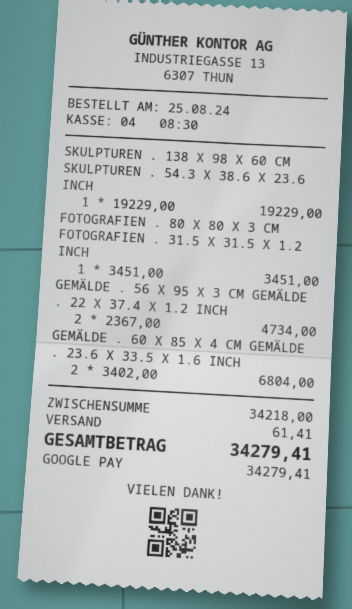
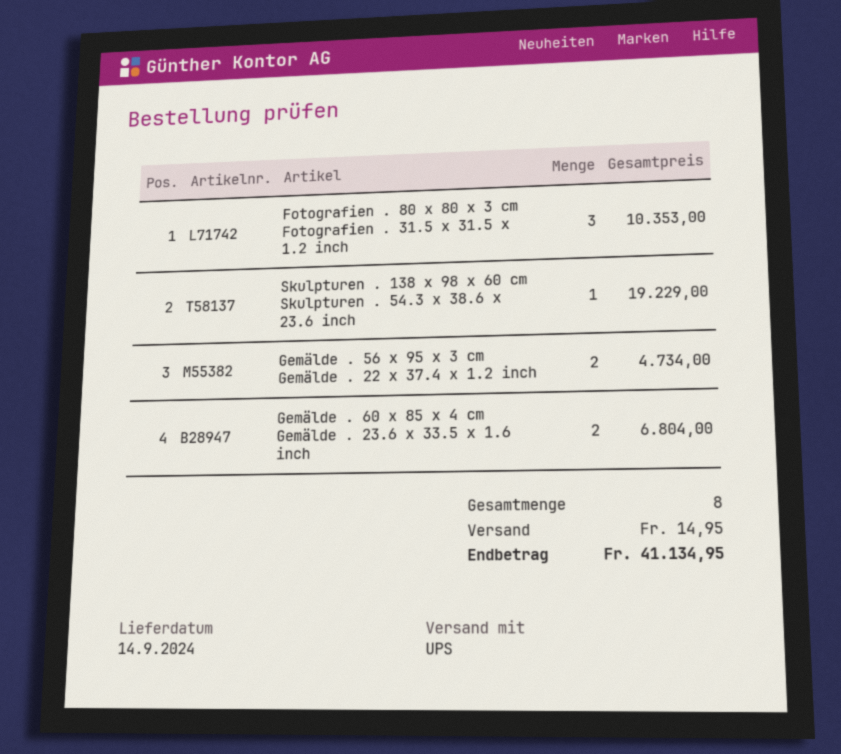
FOTOGRAFIEN . 80 X 80 X 3 CM FOTOGRAFIEN . 31.5 X 31.5 X 1.2 INCH: 1 for 3451.00 -> 3 for 10353.00
shipping: 61.41 -> 14.95
total: 34279.41 -> 41134.95

